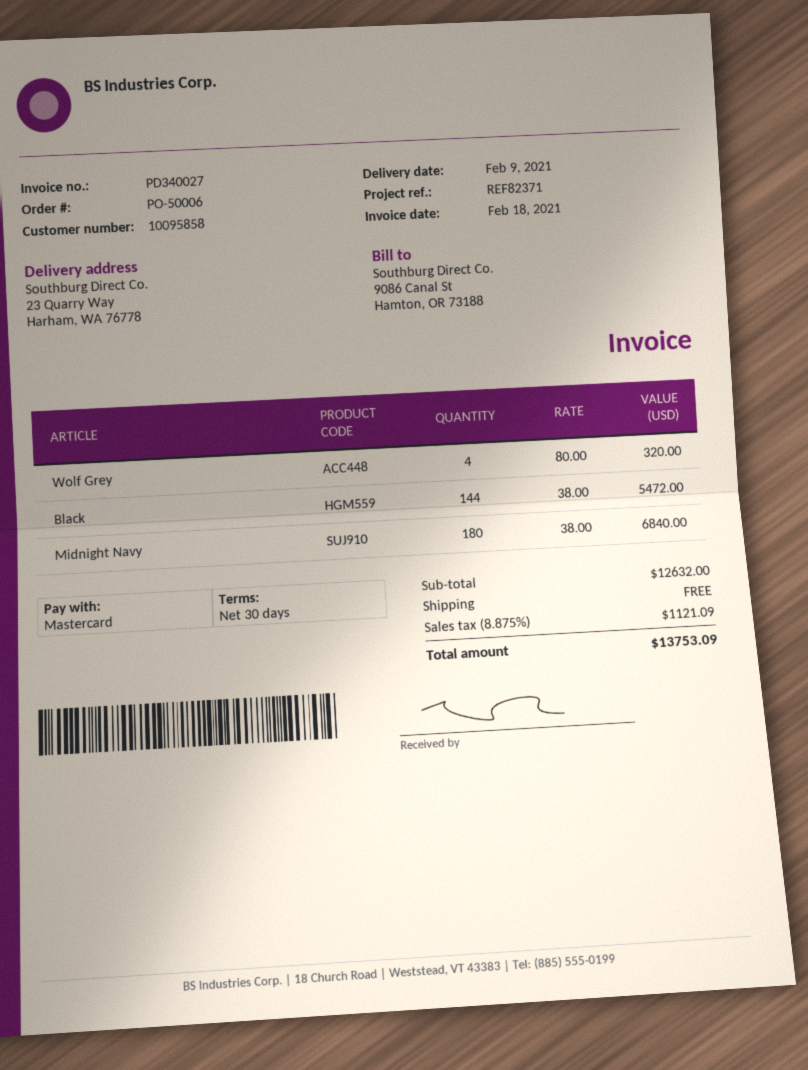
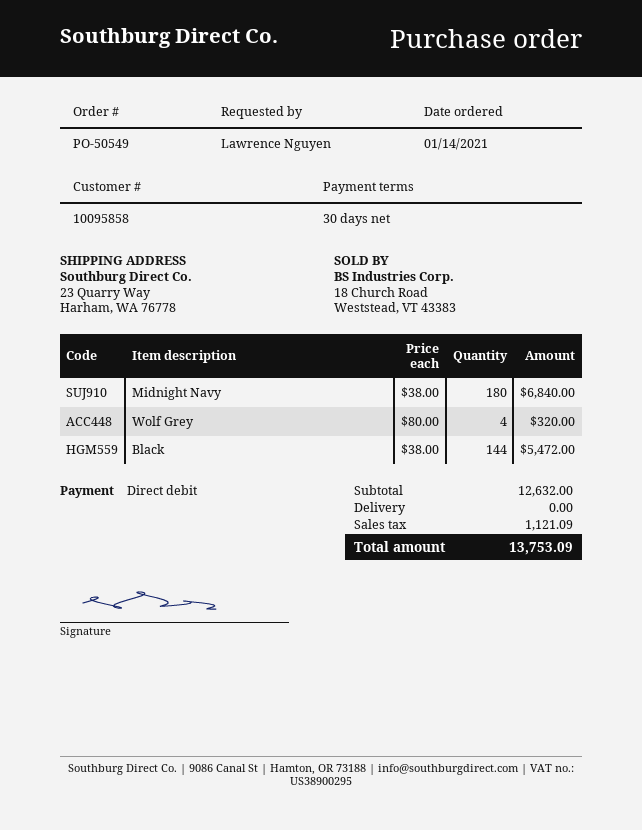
order number: PO-50006 -> PO-50549
payment method: Mastercard -> direct debit

